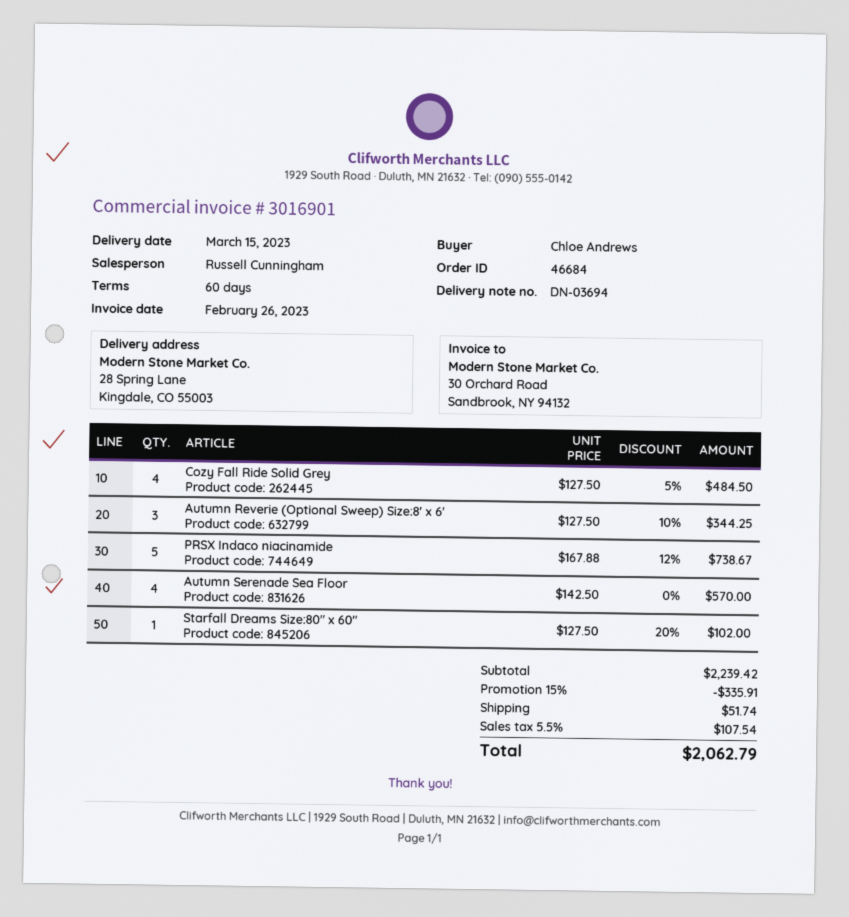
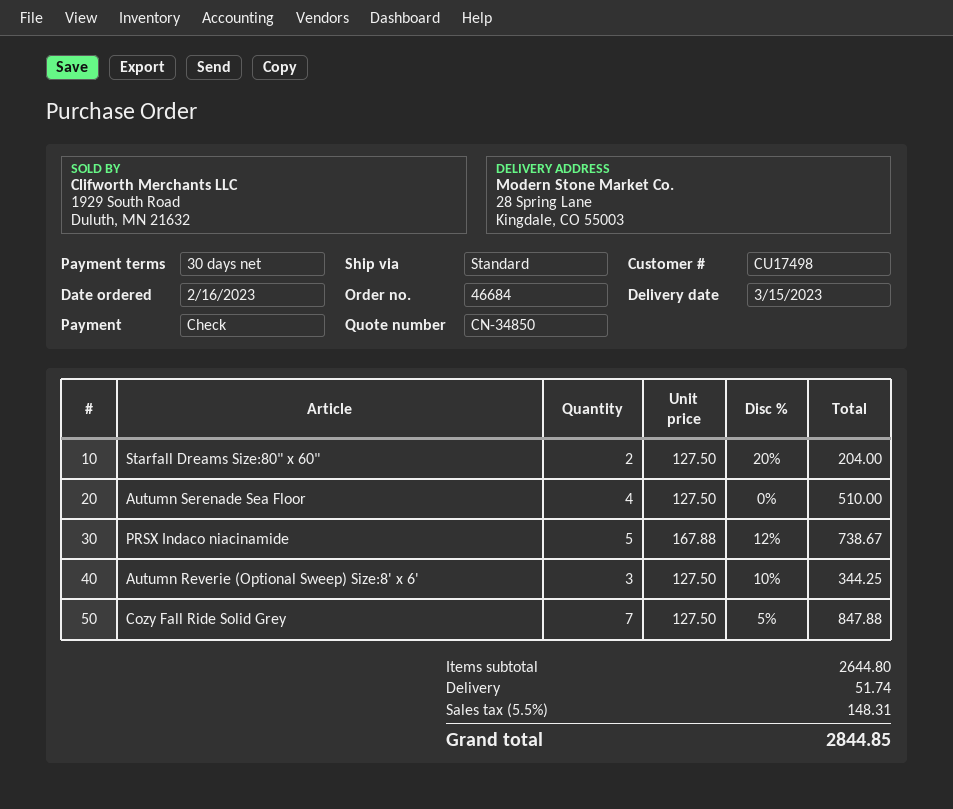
payment terms: 60 days -> 30 days
Cozy Fall Ride Solid Grey: 4 x 127.50 - 5% = 484.50 -> 7 x 127.50 - 5% = 847.88
Autumn Serenade Sea Floor: 4 x 142.50 = 570.00 -> 4 x 127.50 = 510.00
Starfall Dreams Size:80" x 60": 1 x 127.50 - 20% = 102.00 -> 2 x 127.50 - 20% = 204.00
subtotal: 2239.42 -> 2644.80
discount: 15% = 335.91 -> none
tax: 5.5% = 107.54 -> 5.5% = 148.31
total: 2062.79 -> 2844.85

